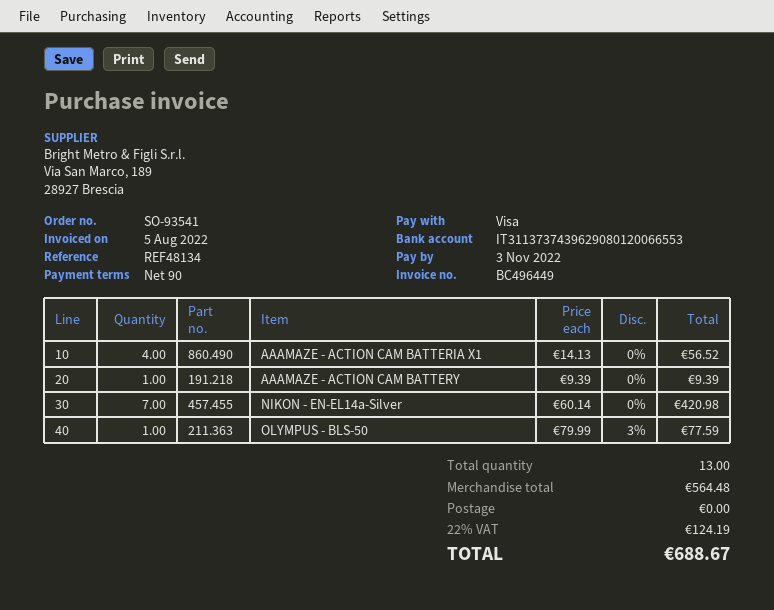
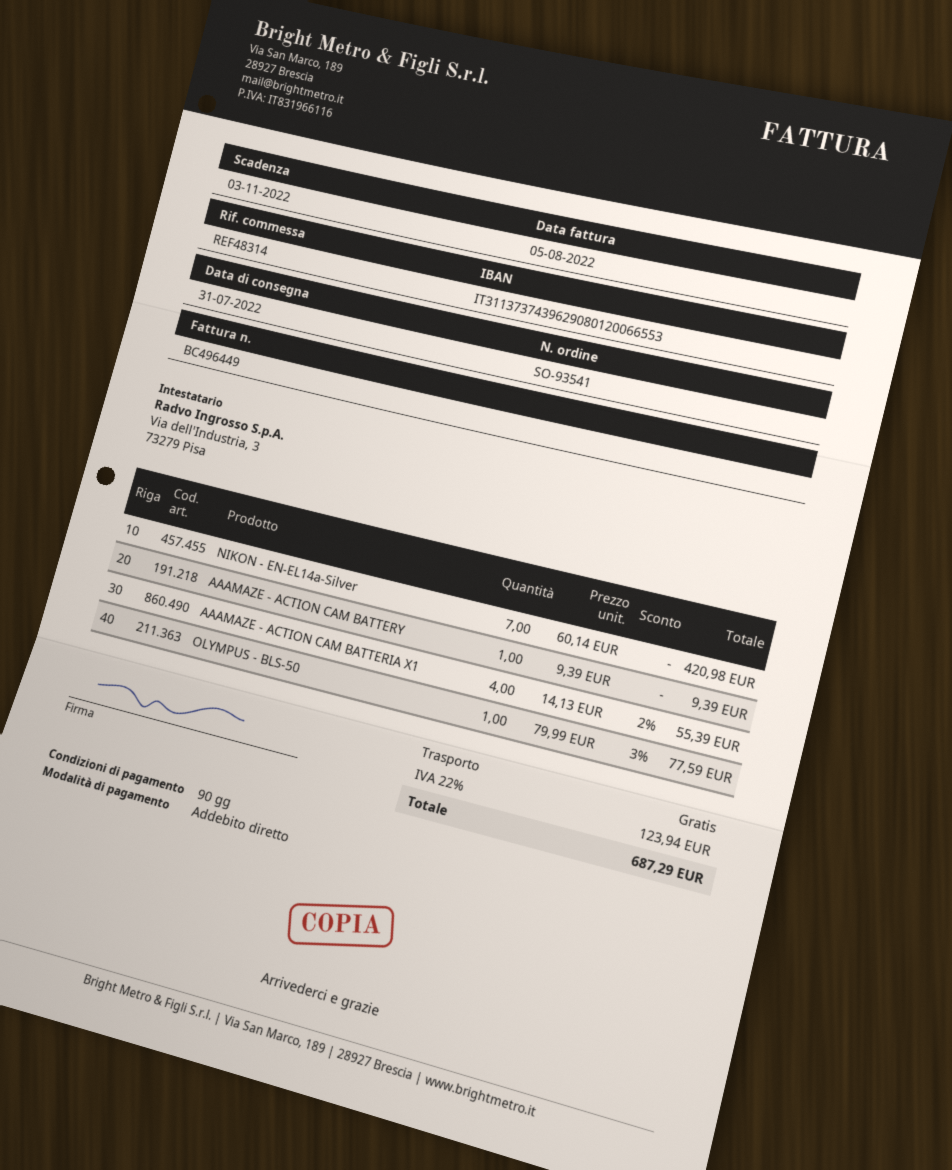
reference: REF48134 -> REF48314
payment method: Visa -> direct debit
AAAMAZE - ACTION CAM BATTERIA X1: 4 x 14.13 = 56.52 -> 4 x 14.13 - 2% = 55.39
tax: 22% = 124.19 -> 22% = 123.94
total: 688.67 -> 687.29

